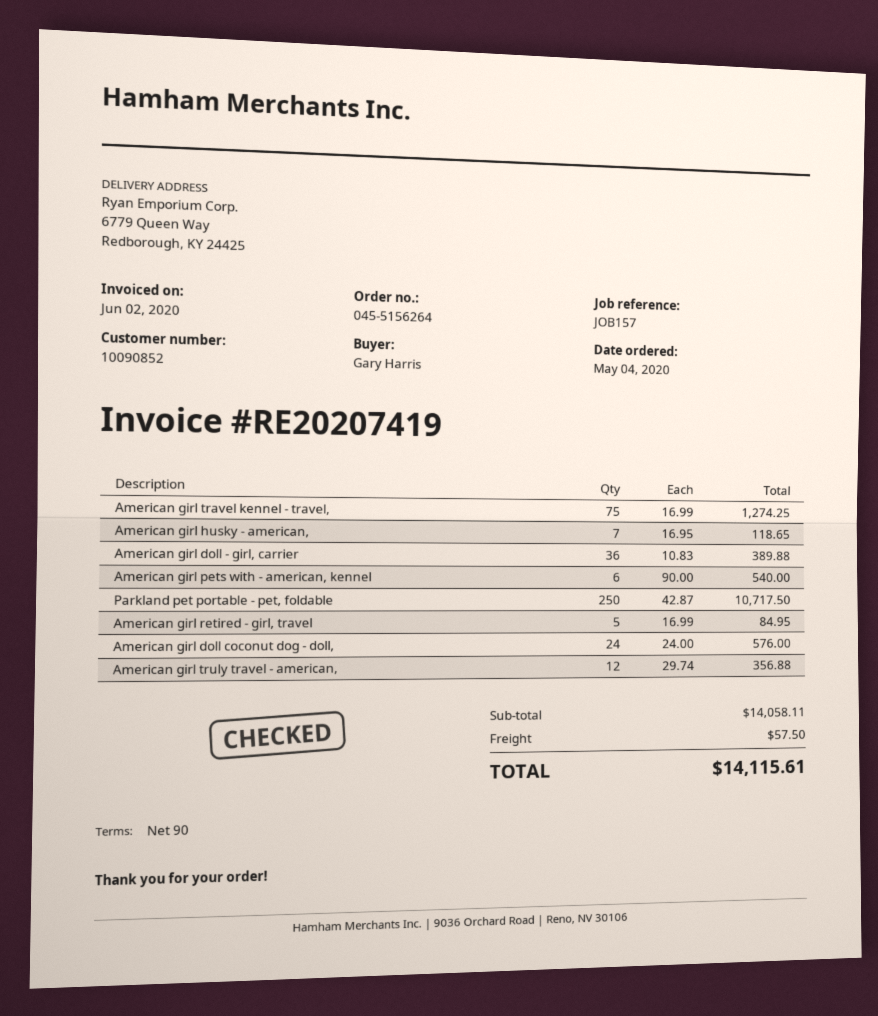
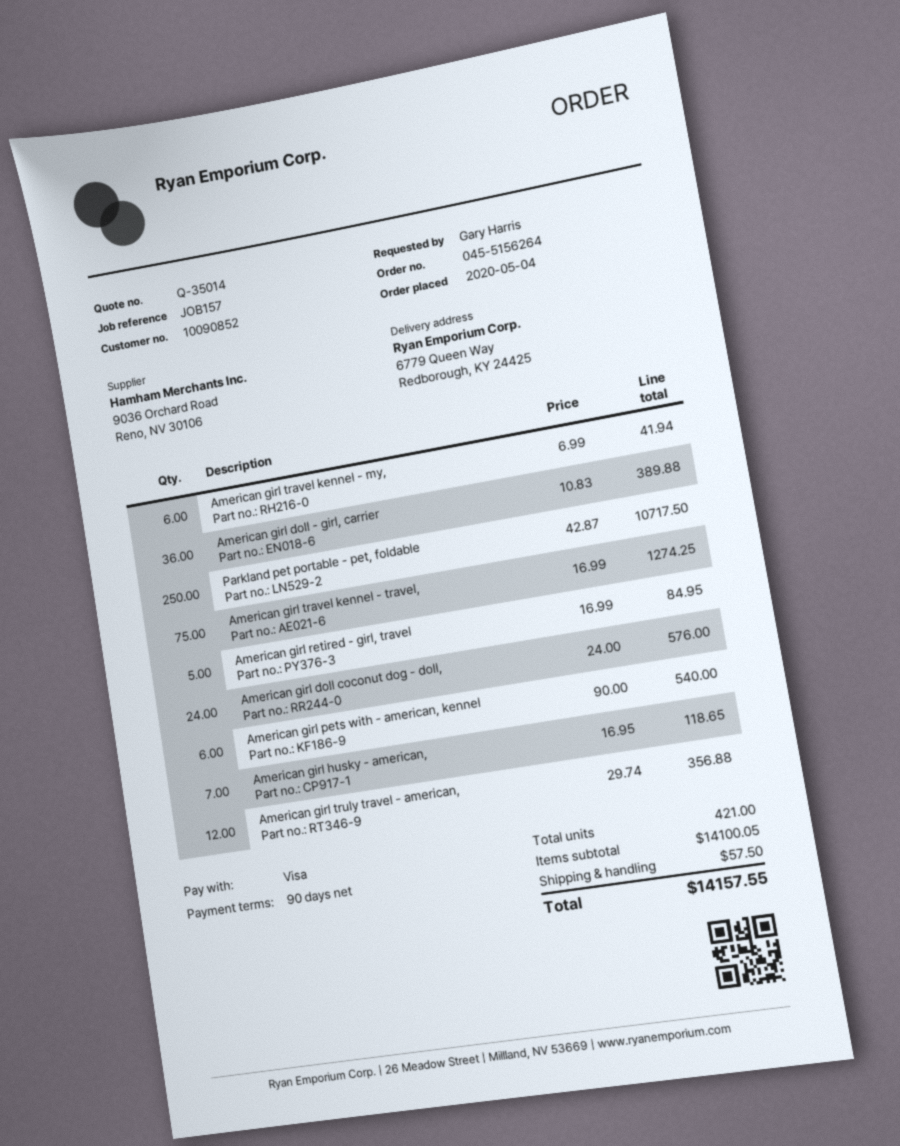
American girl travel kennel - my,: none -> 6 x 6.99 = 41.94
subtotal: 14058.11 -> 14100.05
total: 14115.61 -> 14157.55

